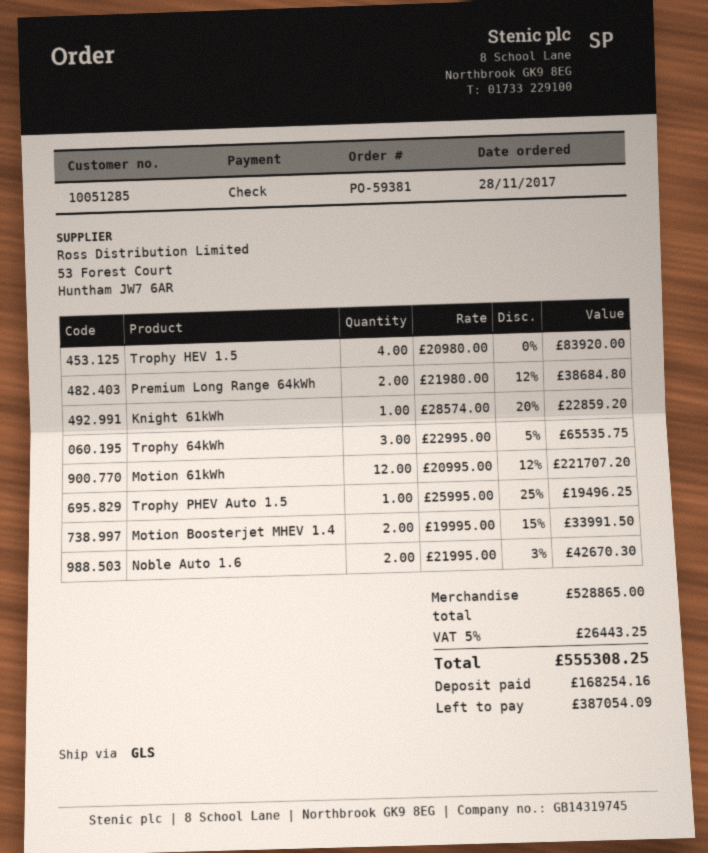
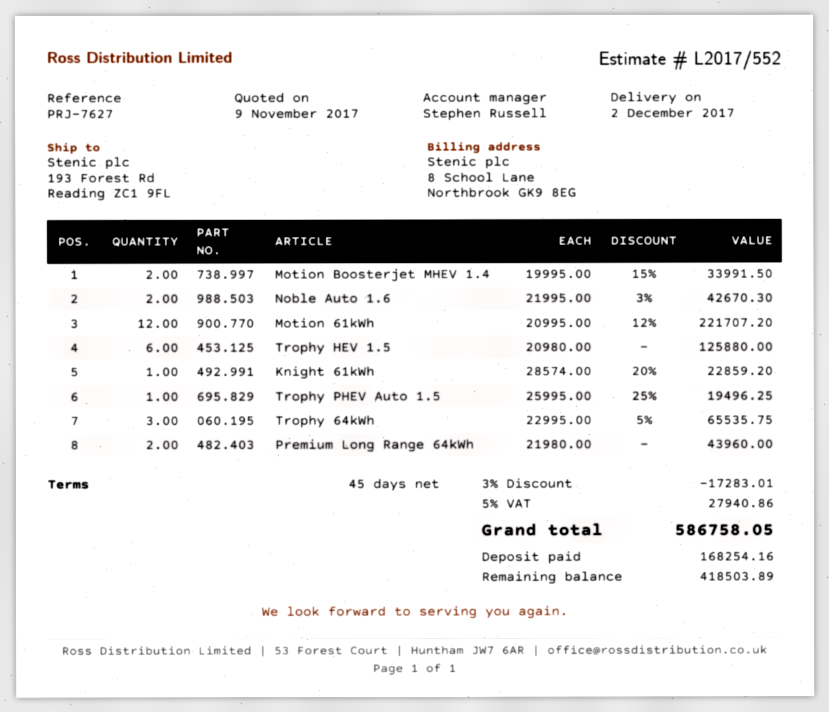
Trophy HEV 1.5: 4 x 20980.00 = 83920.00 -> 6 x 20980.00 = 125880.00
Premium Long Range 64kWh: 2 x 21980.00 - 12% = 38684.80 -> 2 x 21980.00 = 43960.00
discount: none -> 3% = 17283.01
tax: 5% = 26443.25 -> 5% = 27940.86
total: 555308.25 -> 586758.05
balance: 387054.09 -> 418503.89

